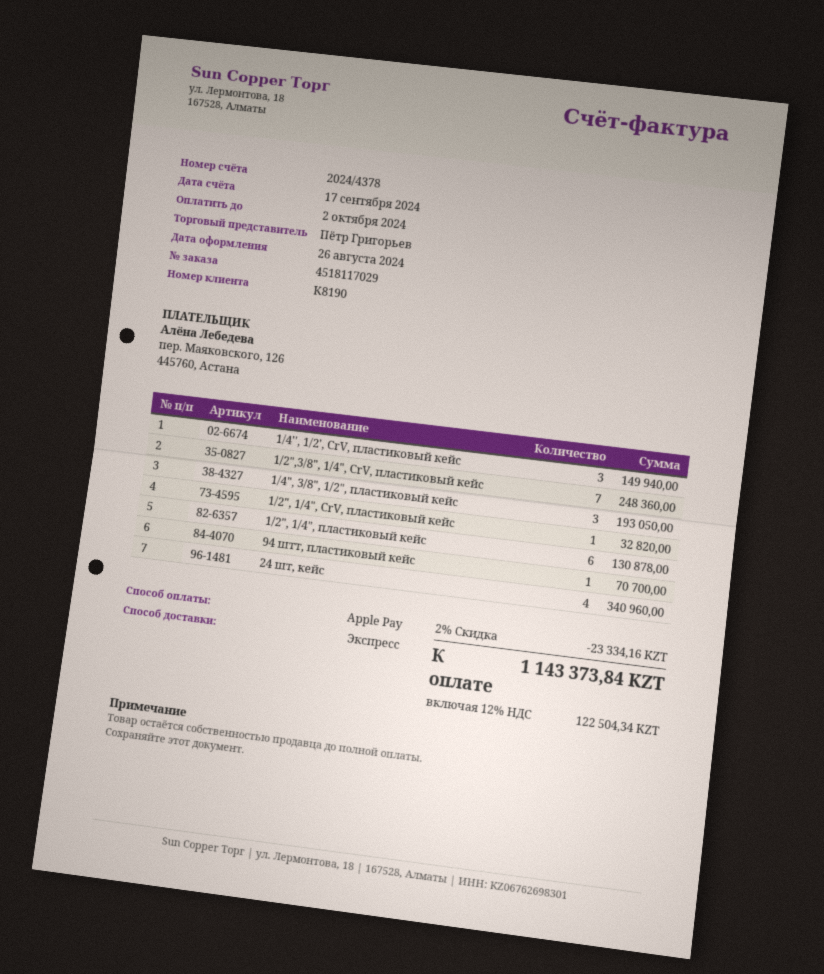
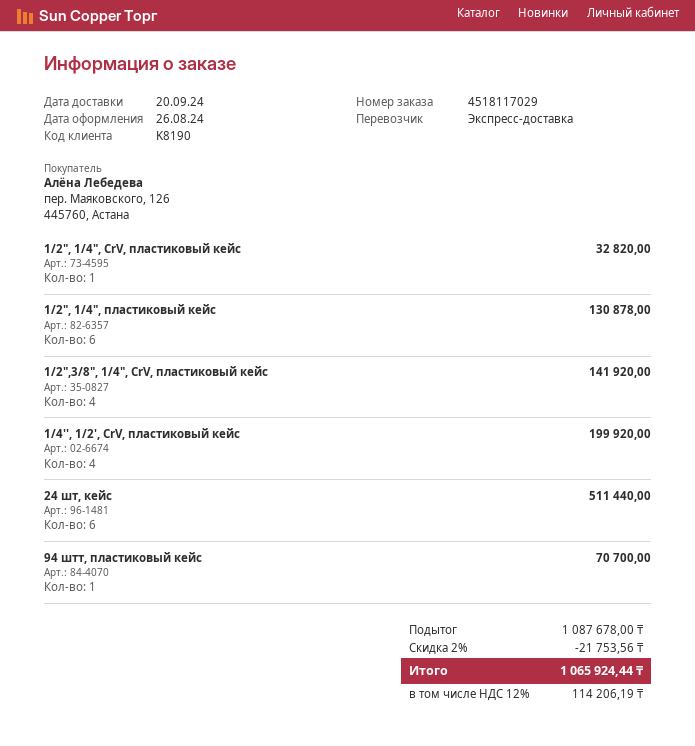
1/4'', 1/2', CrV, пластиковый кейс: 3 for 149940.00 -> 4 for 199920.00
1/2",3/8", 1/4", CrV, пластиковый кейс: 7 for 248360.00 -> 4 for 141920.00
1/4", 3/8", 1/2", пластиковый кейс: 3 for 193050.00 -> none
24 шт, кейс: 4 for 340960.00 -> 6 for 511440.00
discount: 2% = 23334.16 -> 2% = 21753.56
tax: 12% = 122504.34 -> 12% = 114206.19
total: 1143373.84 -> 1065924.44

